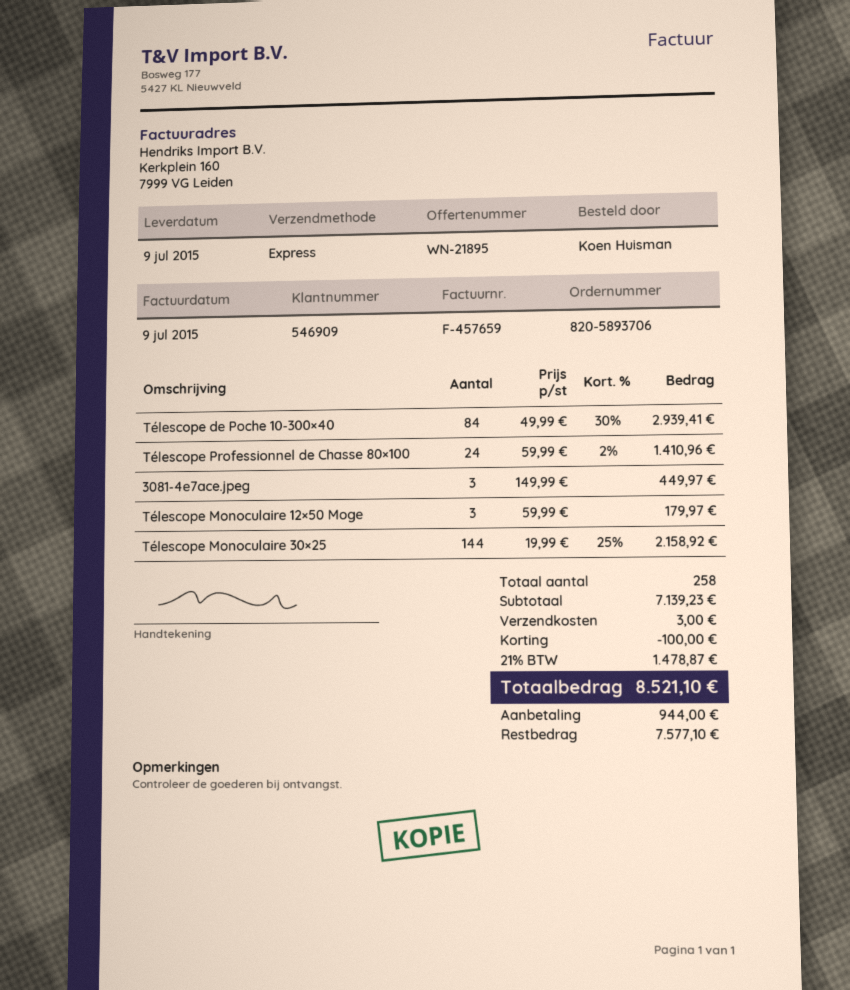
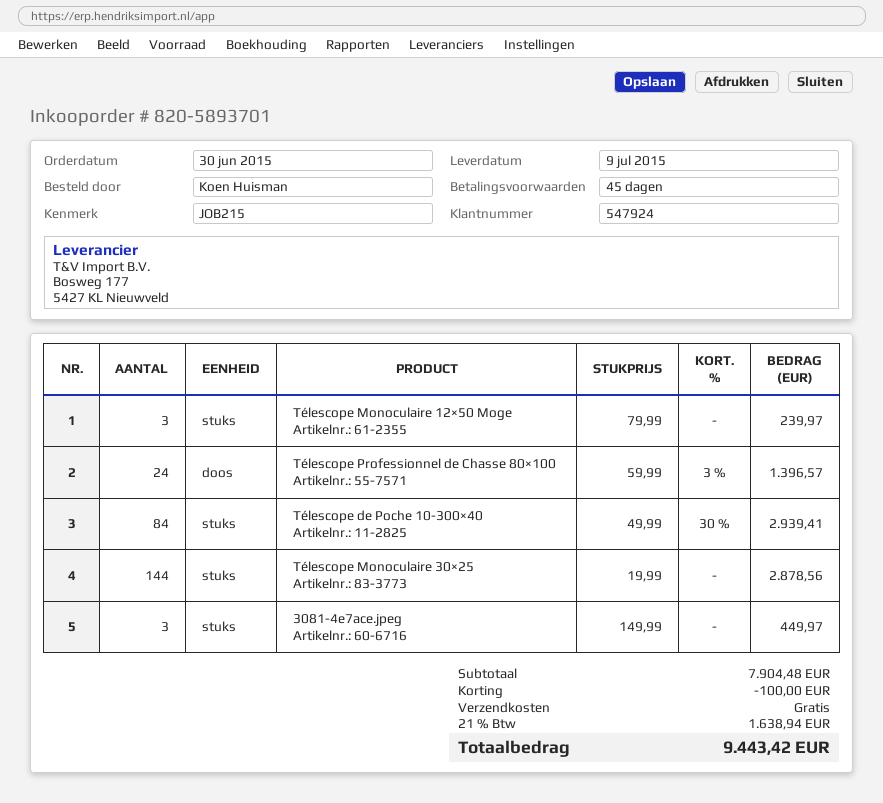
order number: 820-5893706 -> 820-5893701
customer number: 546909 -> 547924
Télescope Professionnel de Chasse 80×100: 24 x 59.99 - 2% = 1410.96 -> 24 x 59.99 - 3% = 1396.57
Télescope Monoculaire 12×50 Moge: 3 x 59.99 = 179.97 -> 3 x 79.99 = 239.97
Télescope Monoculaire 30×25: 144 x 19.99 - 25% = 2158.92 -> 144 x 19.99 = 2878.56
subtotal: 7139.23 -> 7904.48
shipping: 3.00 -> 0.00
tax: 21% = 1478.87 -> 21% = 1638.94
total: 8521.10 -> 9443.42

